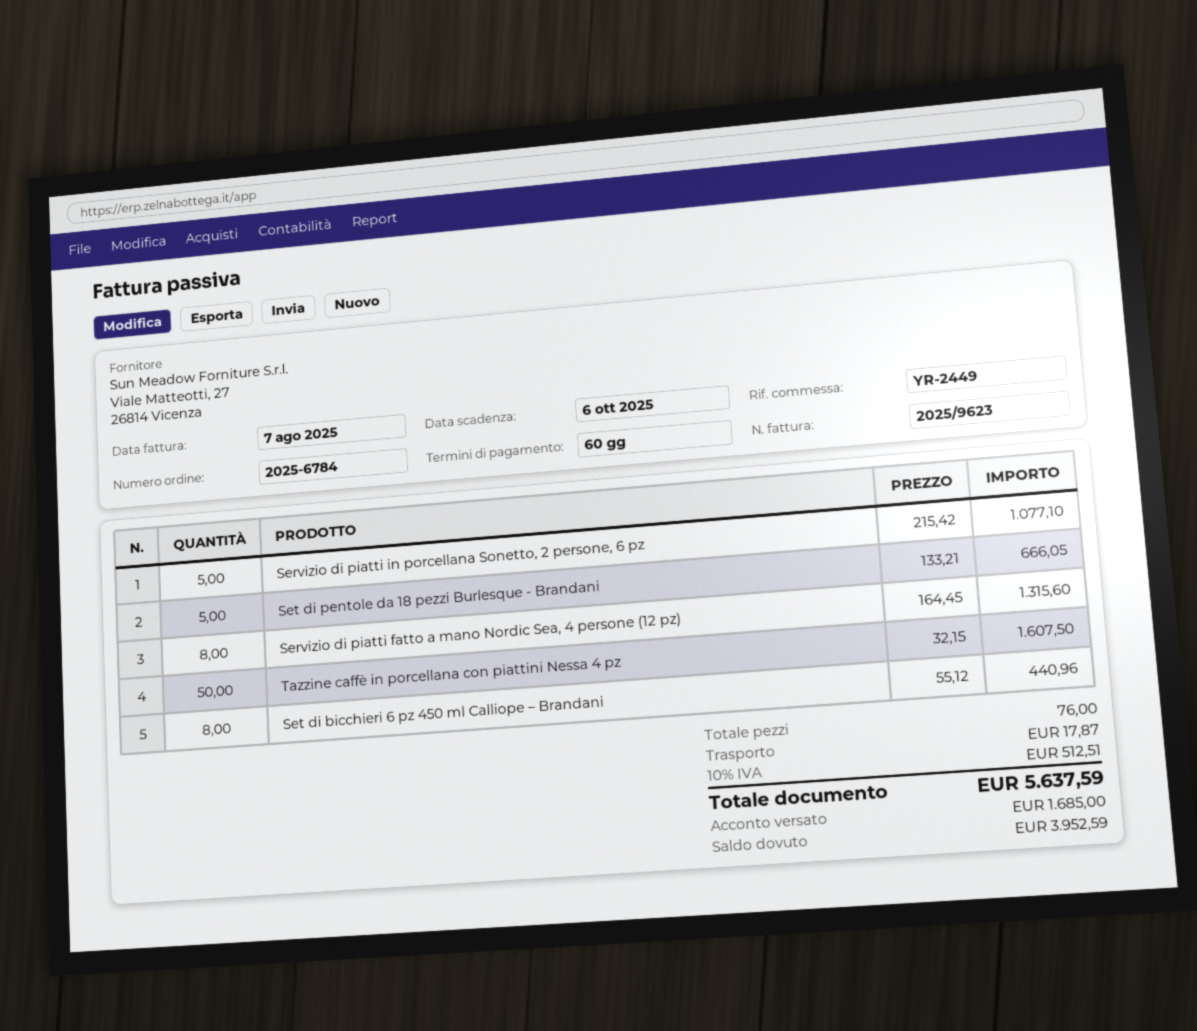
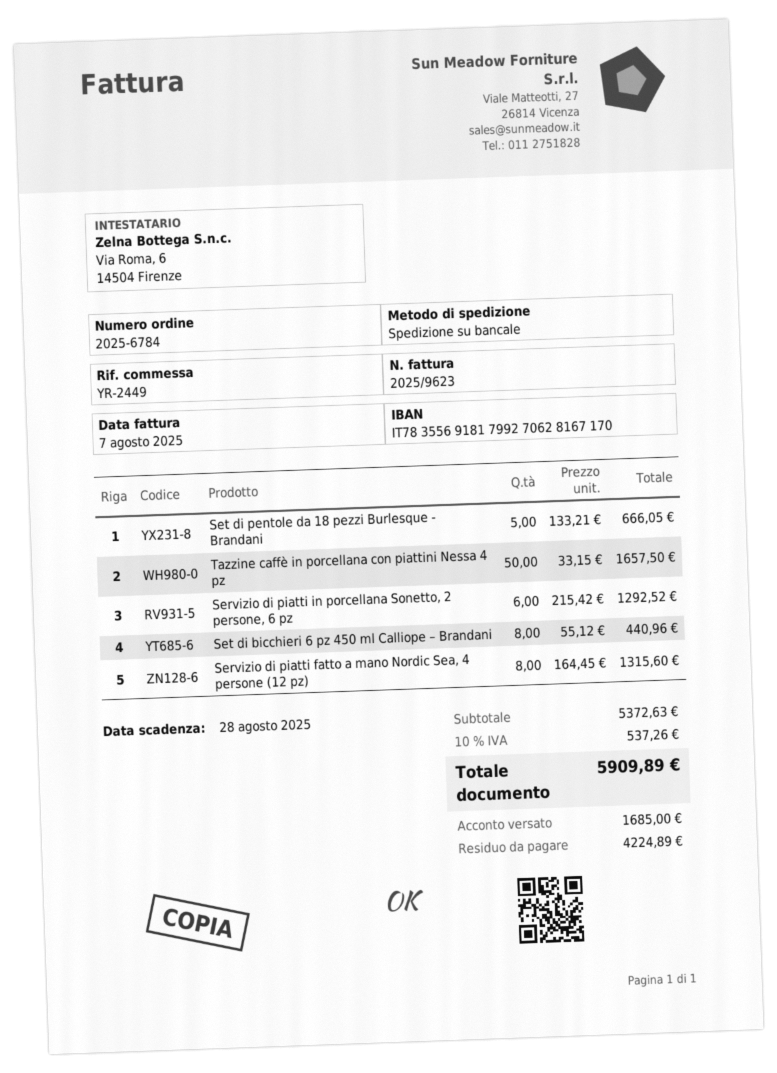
due date: 2025-10-06 -> 2025-08-28
Servizio di piatti in porcellana Sonetto, 2 persone, 6 pz: 5 x 215.42 = 1077.10 -> 6 x 215.42 = 1292.52
Tazzine caffè in porcellana con piattini Nessa 4 pz: 50 x 32.15 = 1607.50 -> 50 x 33.15 = 1657.50
shipping: 17.87 -> none
tax: 10% = 512.51 -> 10% = 537.26
total: 5637.59 -> 5909.89
balance: 3952.59 -> 4224.89

